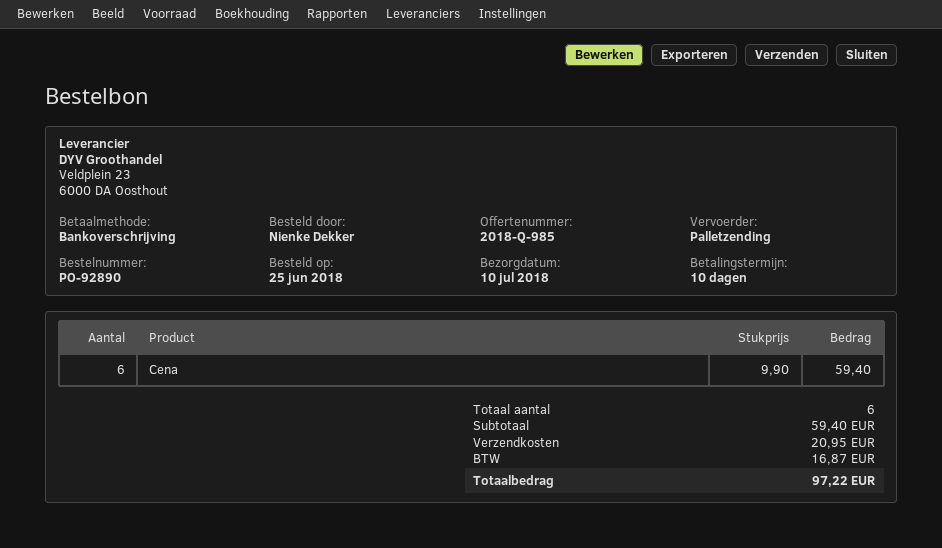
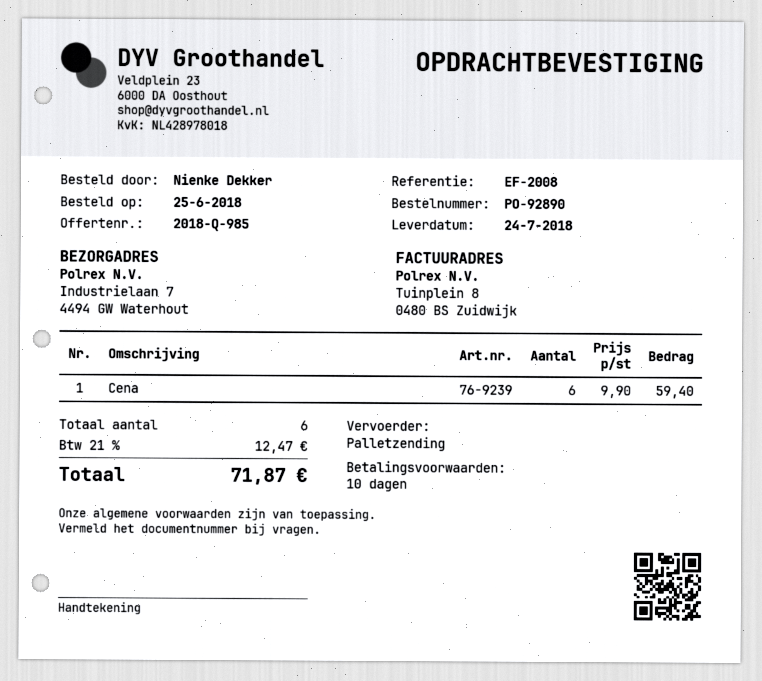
delivery date: 2018-07-10 -> 2018-07-24
shipping: 20.95 -> none
tax: 16.87 -> 12.47
total: 97.22 -> 71.87

